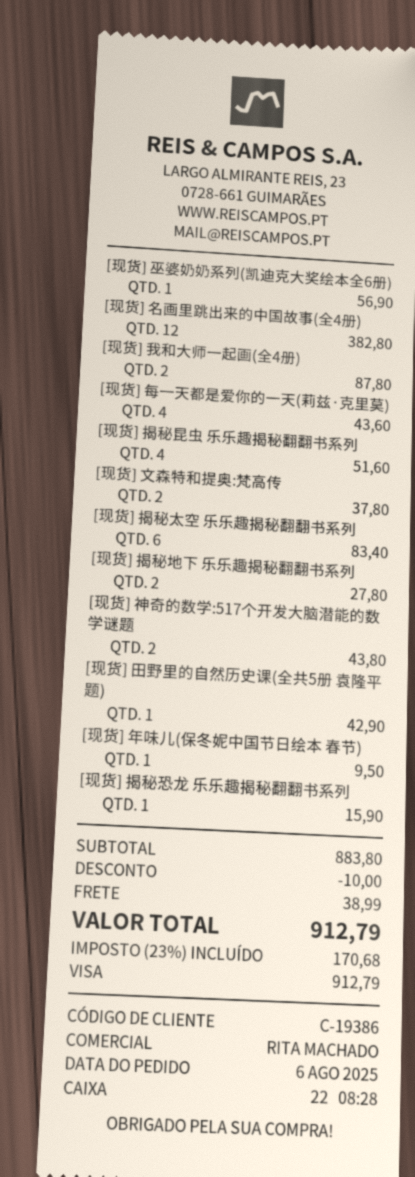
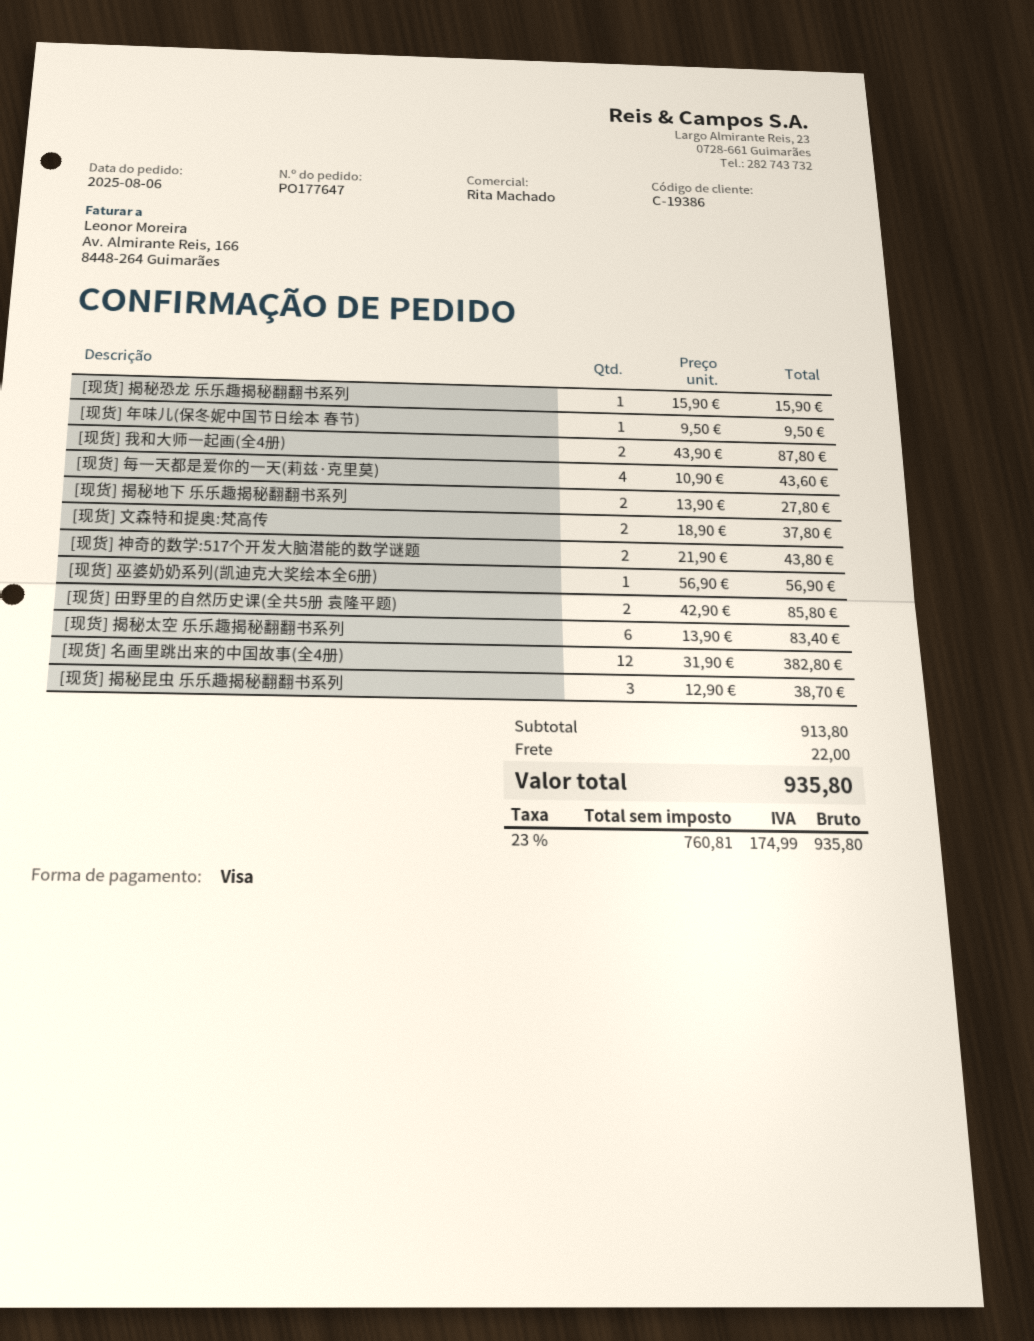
[现货] 揭秘昆虫 乐乐趣揭秘翻翻书系列: 4 for 51.60 -> 3 for 38.70
[现货] 田野里的自然历史课(全共5册 袁隆平题): 1 for 42.90 -> 2 for 85.80
subtotal: 883.80 -> 913.80
discount: 10.00 -> none
shipping: 38.99 -> 22.00
tax: 23% = 170.68 -> 23% = 174.99
total: 912.79 -> 935.80

